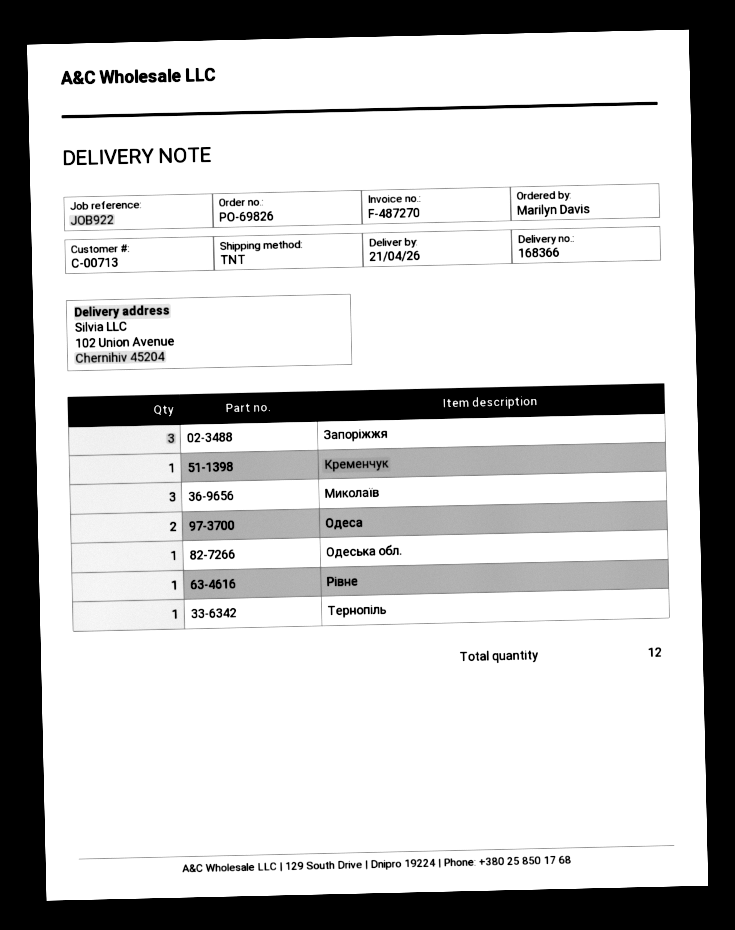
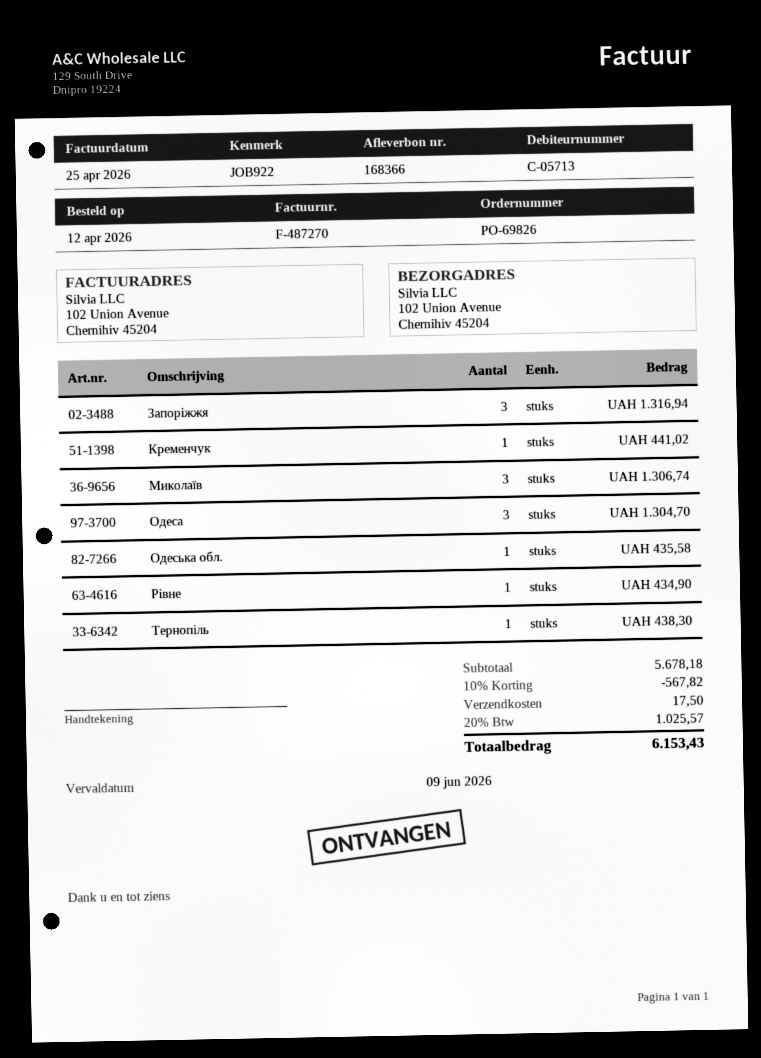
customer number: C-00713 -> C-05713
Одеса: 2 -> 3

